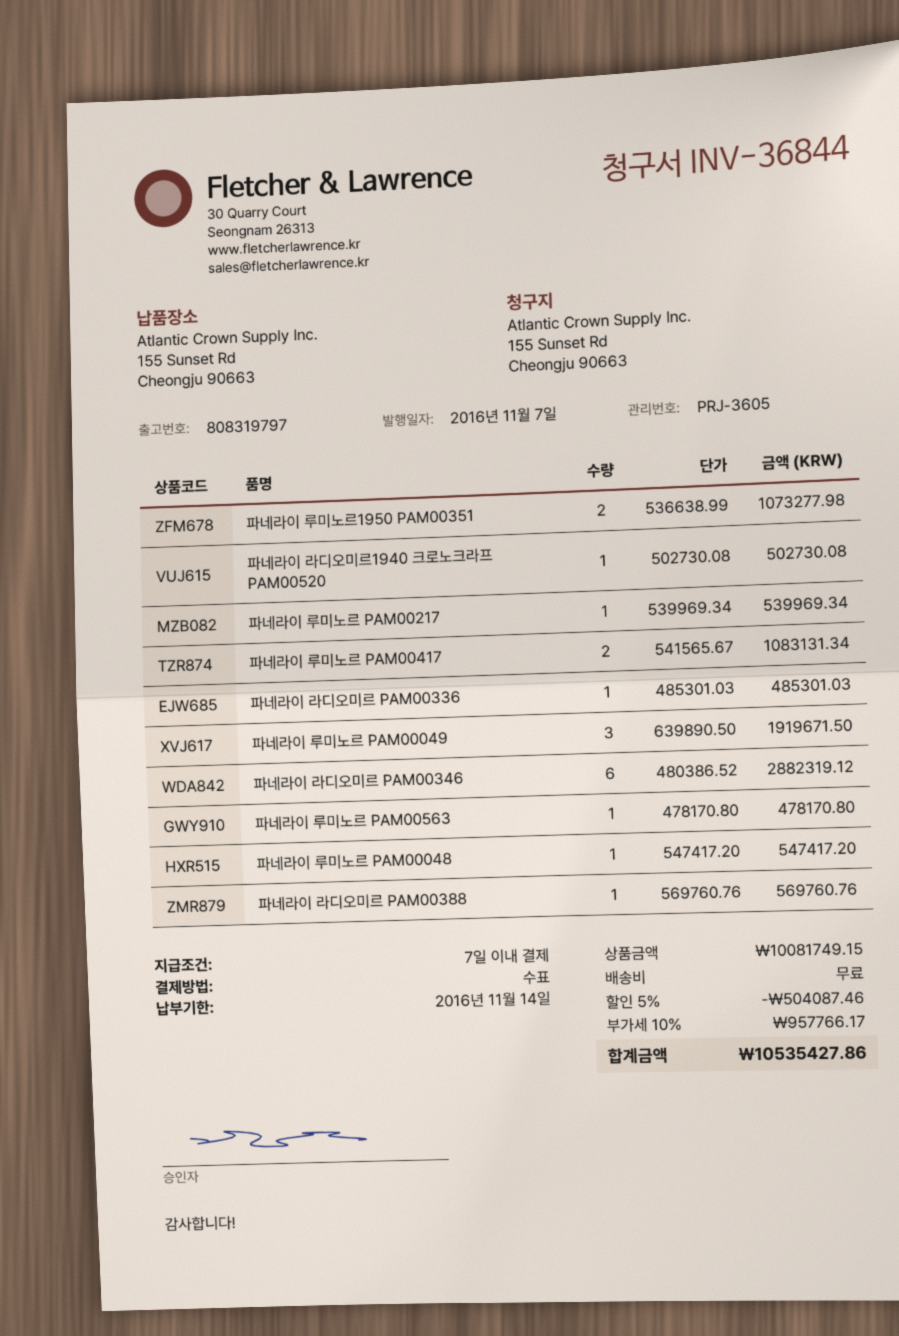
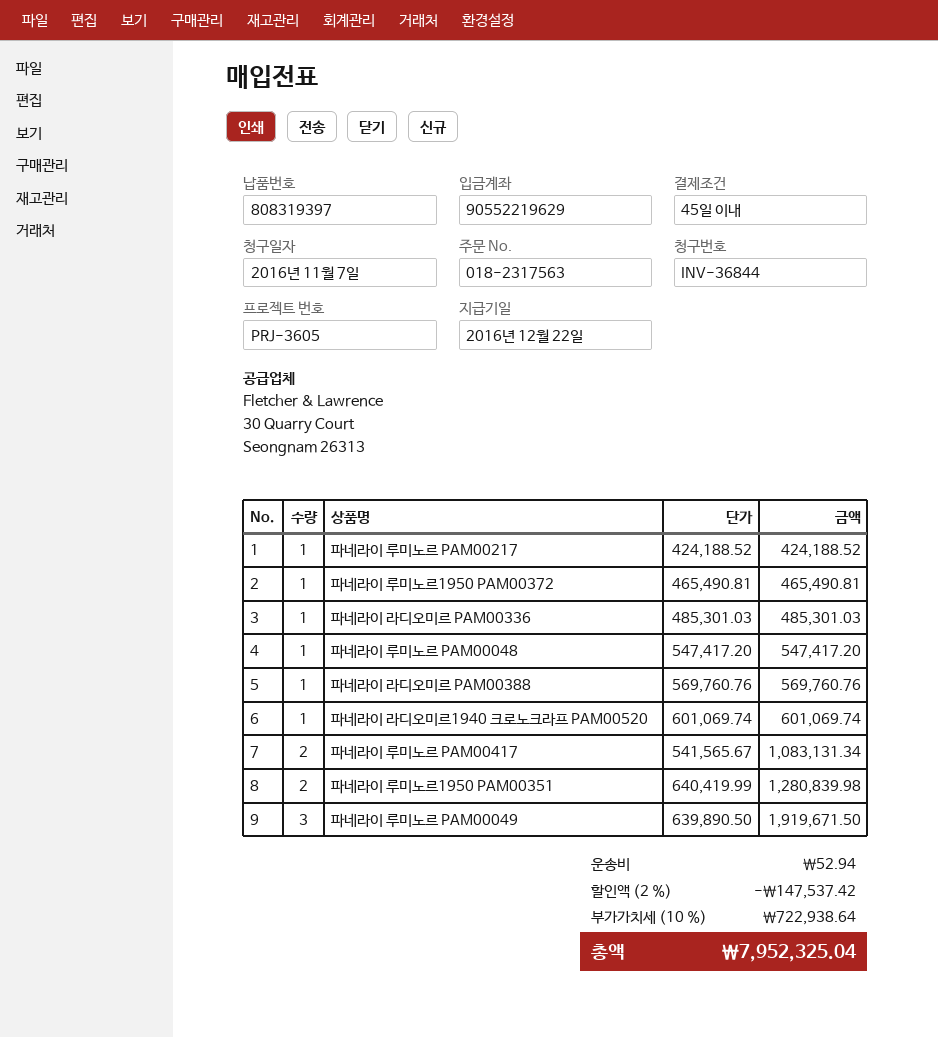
delivery note number: 808319797 -> 808319397
payment terms: 7 days -> 45 days
due date: 2016-11-14 -> 2016-12-22
파네라이 루미노르1950 PAM00351: 2 x 536638.99 = 1073277.98 -> 2 x 640419.99 = 1280839.98
파네라이 라디오미르1940 크로노크라프 PAM00520: 1 x 502730.08 = 502730.08 -> 1 x 601069.74 = 601069.74
파네라이 루미노르 PAM00217: 1 x 539969.34 = 539969.34 -> 1 x 424188.52 = 424188.52
파네라이 라디오미르 PAM00346: 6 x 480386.52 = 2882319.12 -> none
파네라이 루미노르 PAM00563: 1 x 478170.80 = 478170.80 -> none
파네라이 루미노르1950 PAM00372: none -> 1 x 465490.81 = 465490.81
discount: 5% = 504087.46 -> 2% = 147537.42
shipping: 0.00 -> 52.94
tax: 10% = 957766.17 -> 10% = 722938.64
total: 10535427.86 -> 7952325.04

